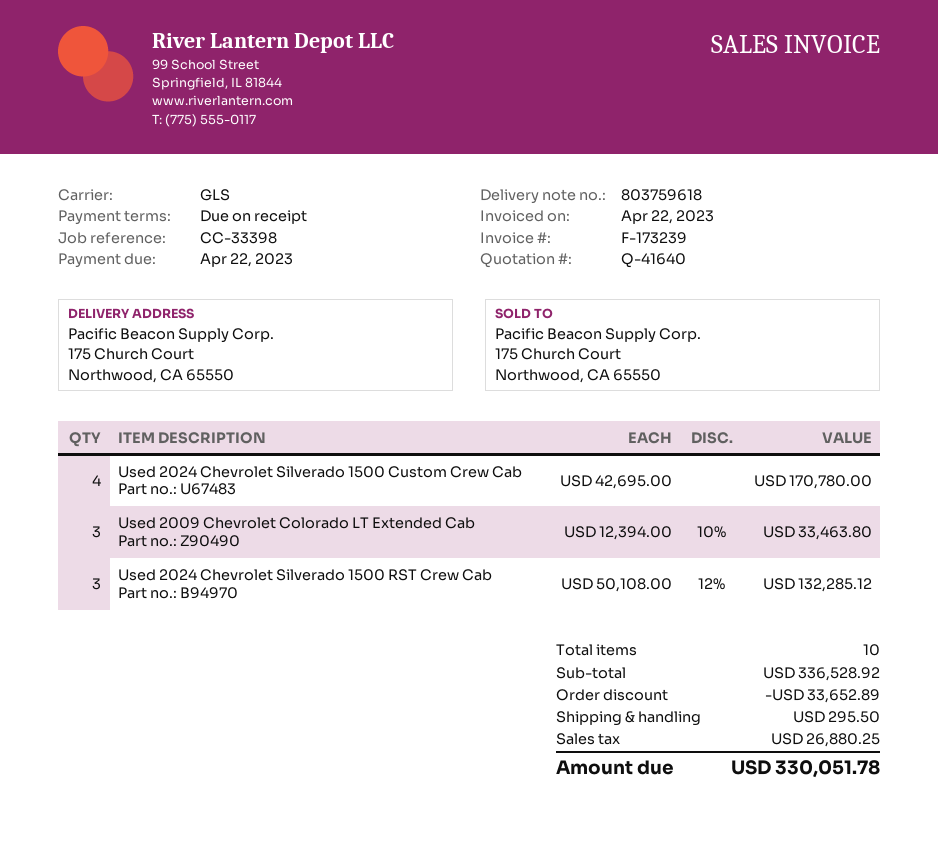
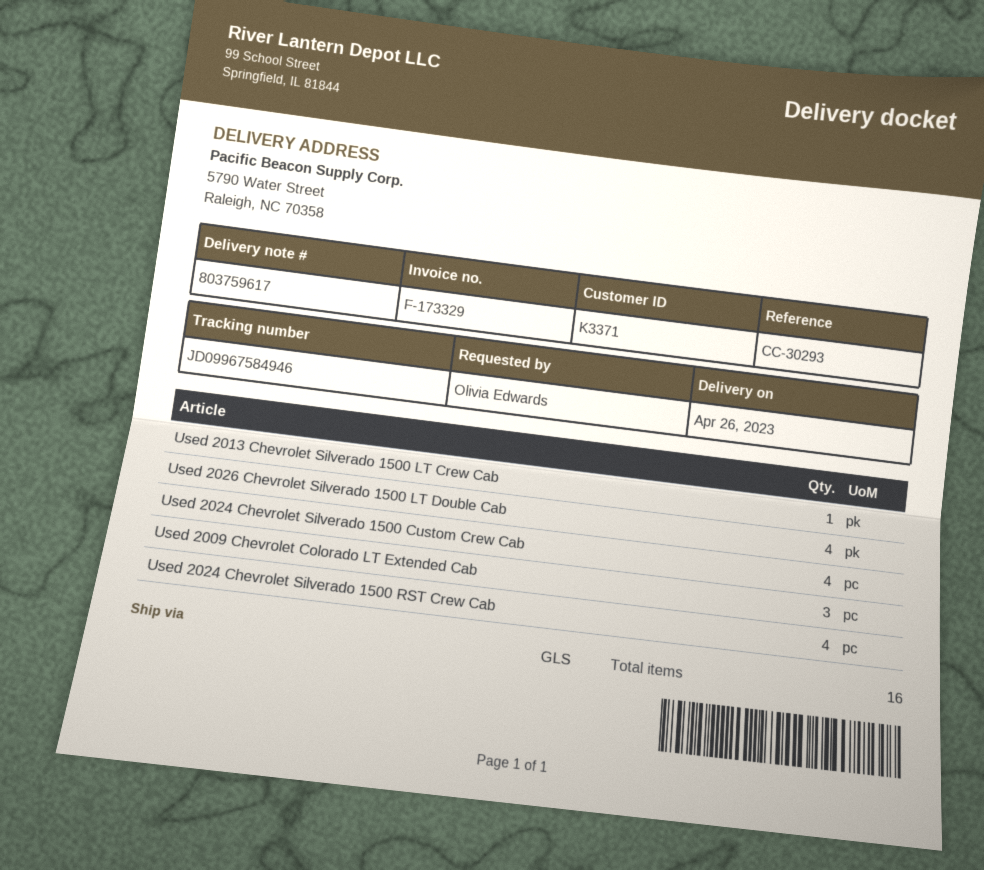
delivery note number: 803759618 -> 803759617
invoice number: F-173239 -> F-173329
reference: CC-33398 -> CC-30293
ship to: 175 Church Court, Northwood, CA 65550 -> 5790 Water Street, Raleigh, NC 70358
Used 2024 Chevrolet Silverado 1500 RST Crew Cab: 3 -> 4
Used 2013 Chevrolet Silverado 1500 LT Crew Cab: none -> 1
Used 2026 Chevrolet Silverado 1500 LT Double Cab: none -> 4
total quantity: 10 -> 16

